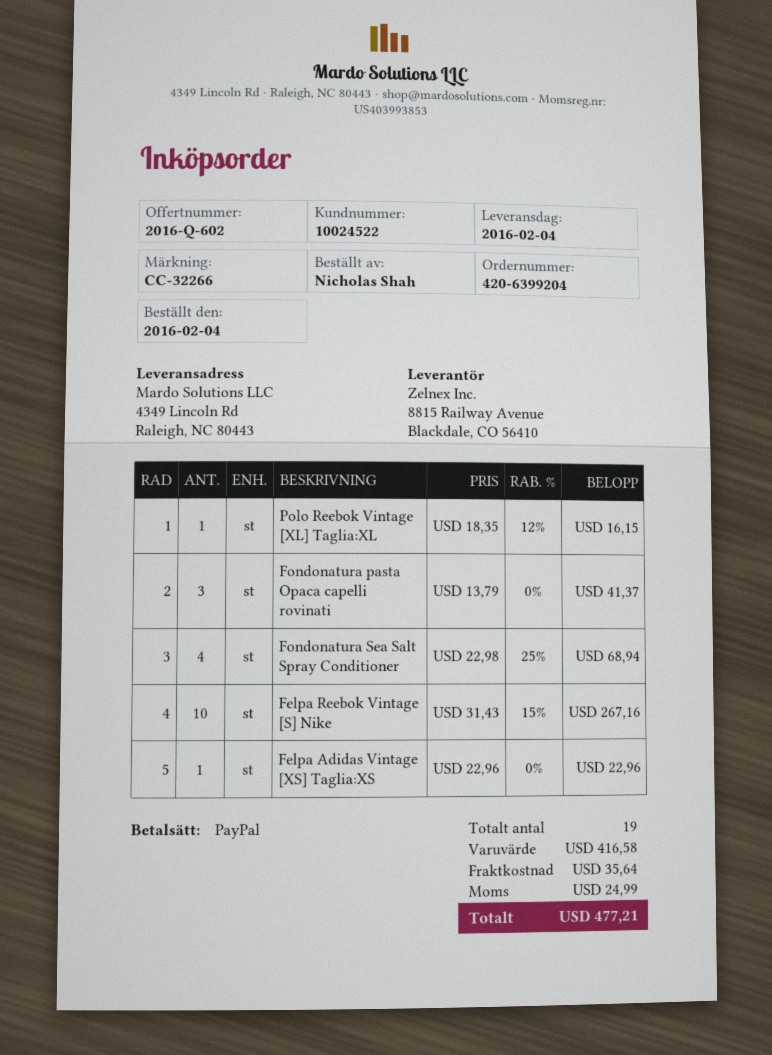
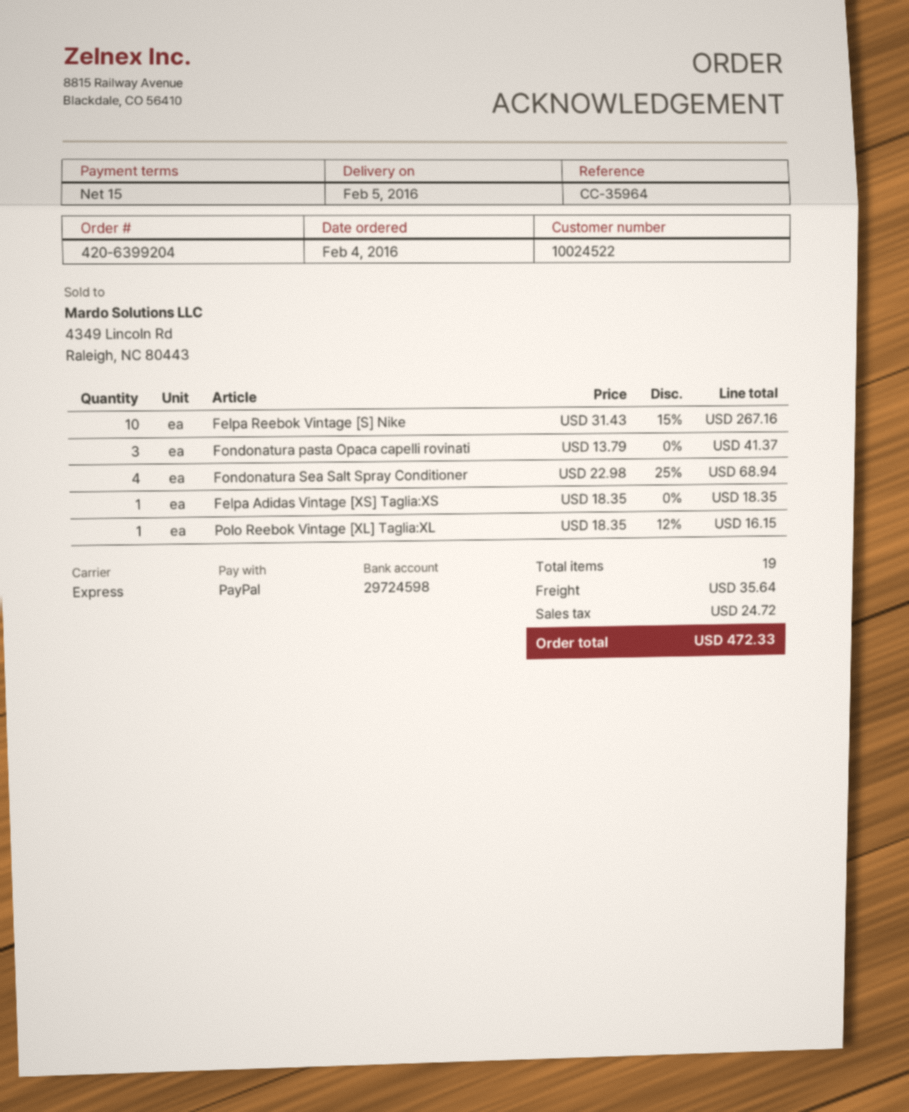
delivery date: 2016-02-04 -> 2016-02-05
reference: CC-32266 -> CC-35964
Felpa Adidas Vintage [XS] Taglia:XS: 1 x 22.96 = 22.96 -> 1 x 18.35 = 18.35
tax: 24.99 -> 24.72
total: 477.21 -> 472.33

